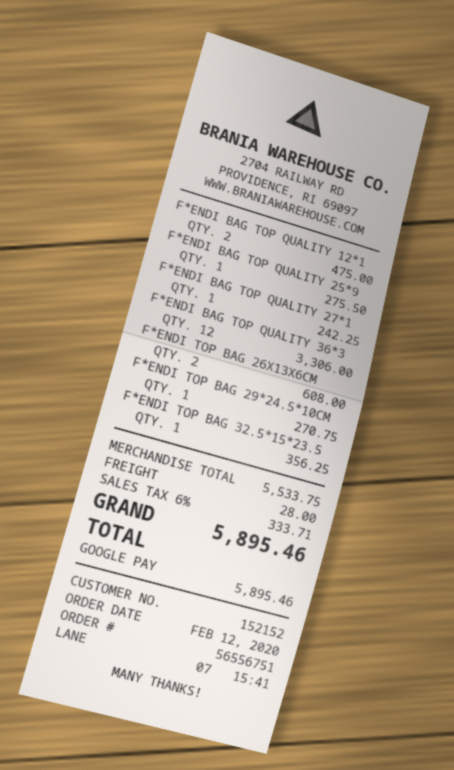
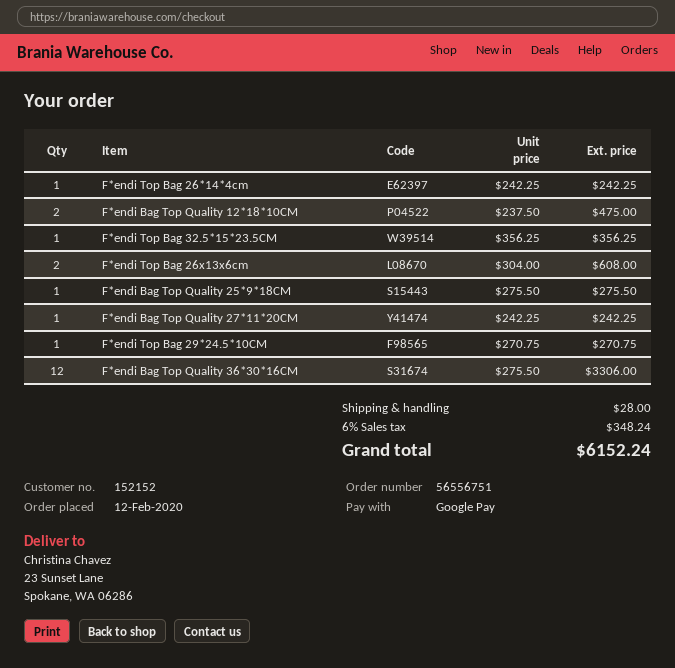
F*endi Top Bag 26*14*4cm: none -> 1 for 242.25
tax: 6% = 333.71 -> 6% = 348.24
total: 5895.46 -> 6152.24

